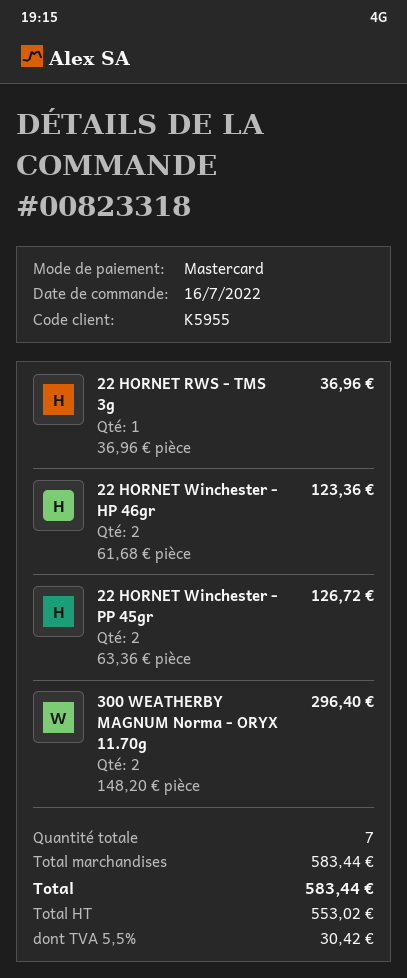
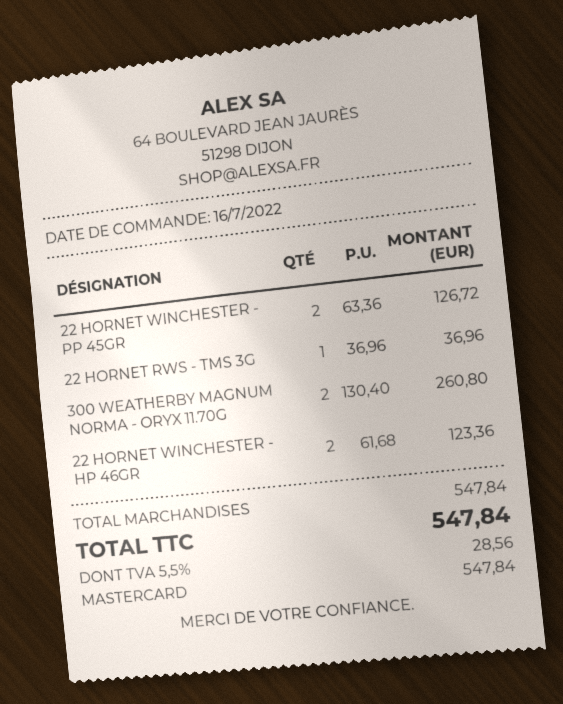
300 WEATHERBY MAGNUM Norma - ORYX 11.70g: 2 x 148.20 = 296.40 -> 2 x 130.40 = 260.80
subtotal: 583.44 -> 547.84
tax: 5.5% = 30.42 -> 5.5% = 28.56
total: 583.44 -> 547.84

